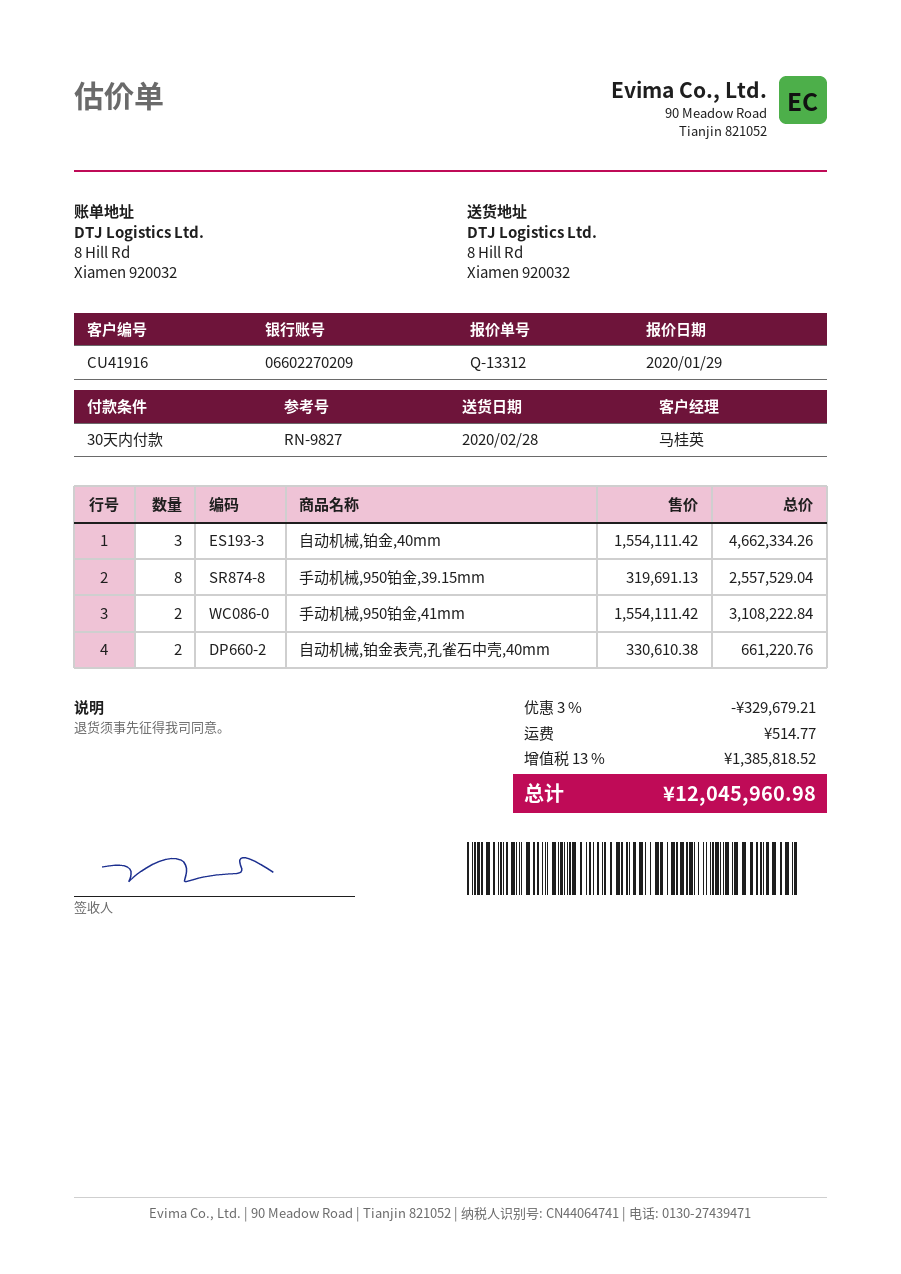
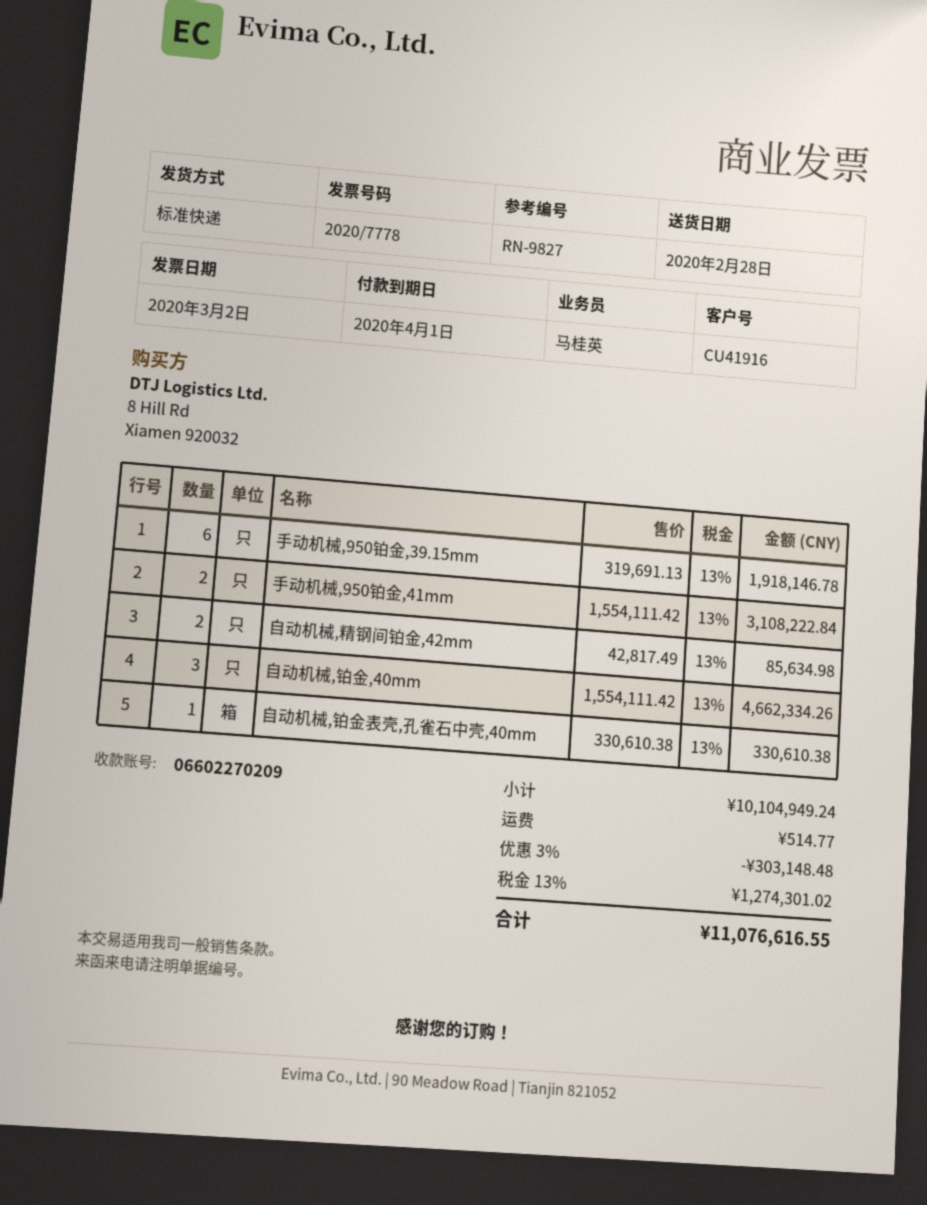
手动机械,950铂金,39.15mm: 8 x 319691.13 = 2557529.04 -> 6 x 319691.13 = 1918146.78
自动机械,铂金表壳,孔雀石中壳,40mm: 2 x 330610.38 = 661220.76 -> 1 x 330610.38 = 330610.38
自动机械,精钢间铂金,42mm: none -> 2 x 42817.49 = 85634.98
discount: 3% = 329679.21 -> 3% = 303148.48
tax: 13% = 1385818.52 -> 13% = 1274301.02
total: 12045960.98 -> 11076616.55

